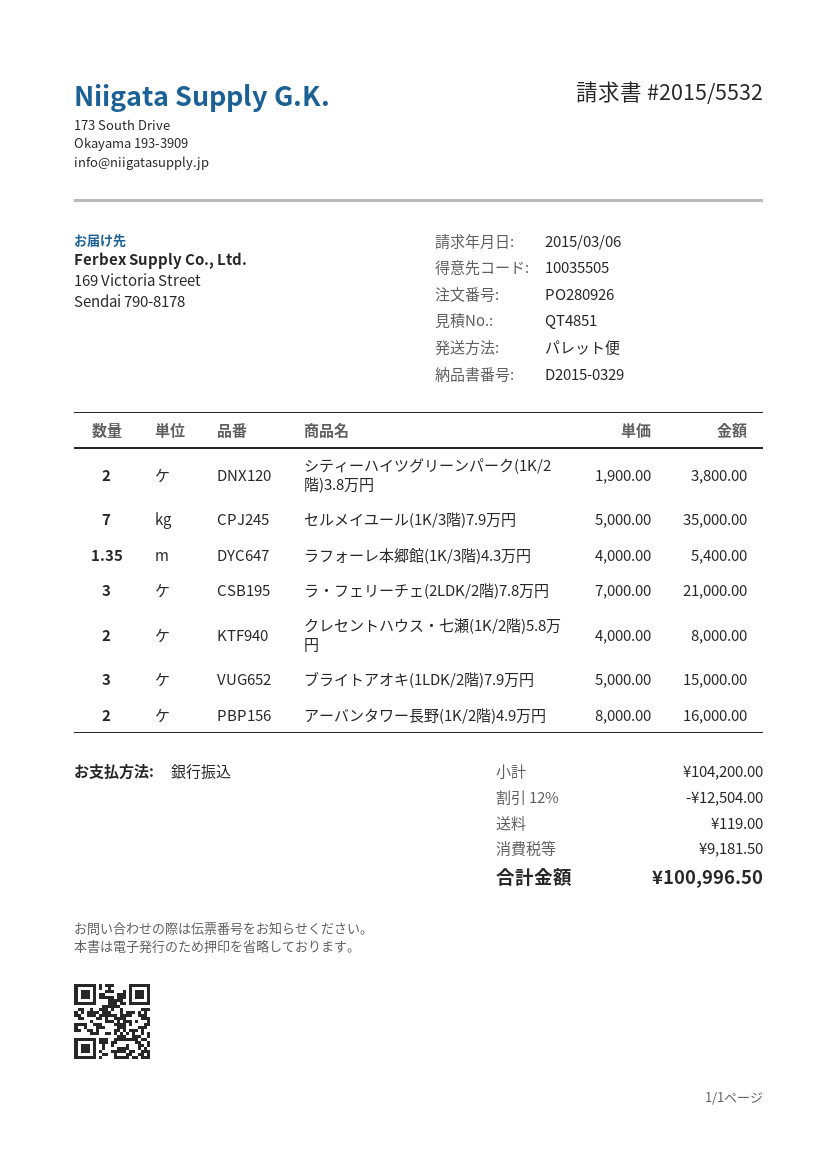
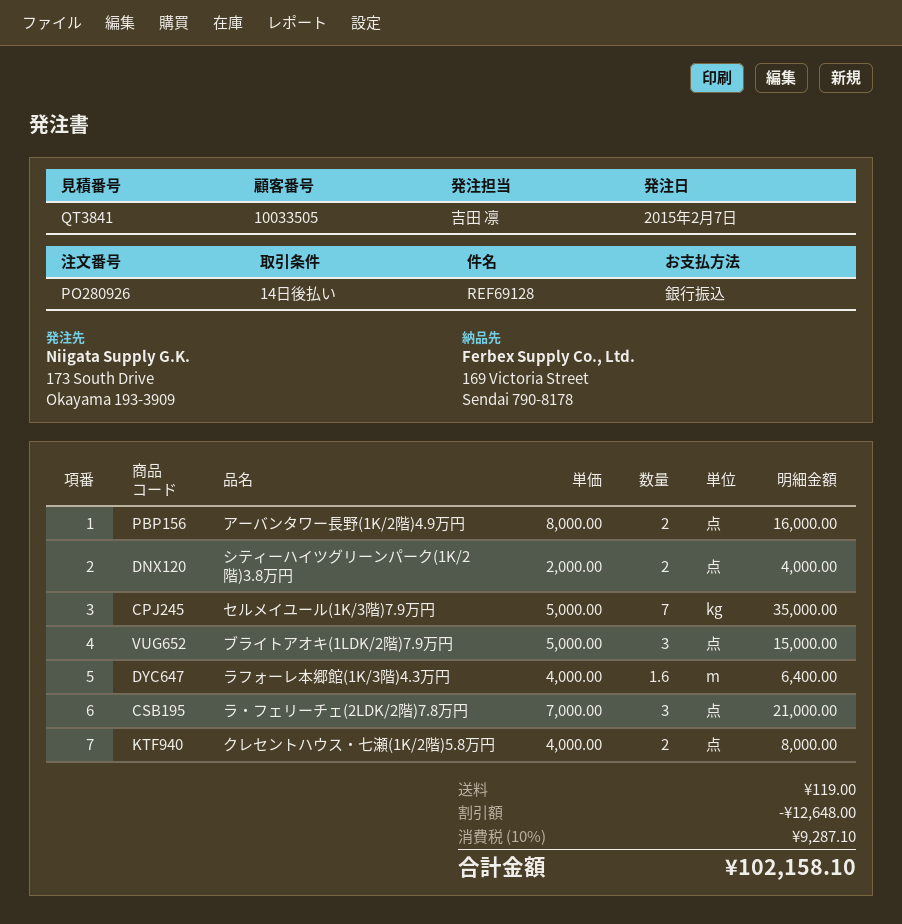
quote number: QT4851 -> QT3841
customer number: 10035505 -> 10033505
シティーハイツグリーンパーク(1K/2階)3.8万円: 2 x 1900.00 = 3800.00 -> 2 x 2000.00 = 4000.00
ラフォーレ本郷館(1K/3階)4.3万円: 1.35 x 4000.00 = 5400.00 -> 1.6 x 4000.00 = 6400.00
discount: 12504.00 -> 12648.00
tax: 9181.50 -> 9287.10
total: 100996.50 -> 102158.10

